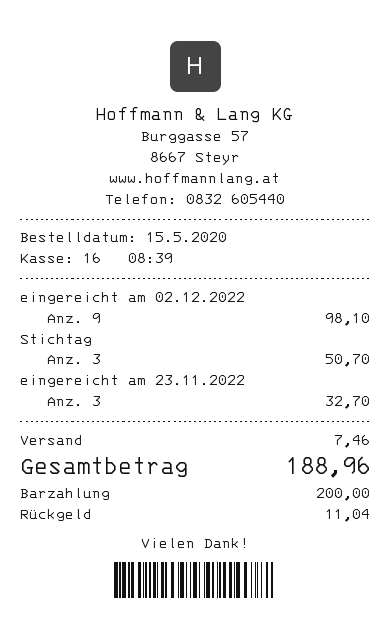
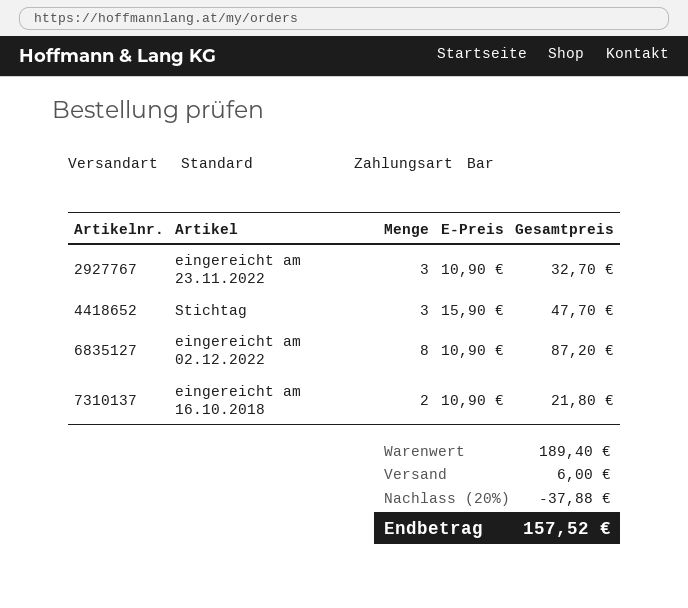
eingereicht am 02.12.2022: 9 for 98.10 -> 8 for 87.20
Stichtag: 3 for 50.70 -> 3 for 47.70
eingereicht am 16.10.2018: none -> 2 for 21.80
discount: none -> 20% = 37.88
shipping: 7.46 -> 6.00
total: 188.96 -> 157.52

